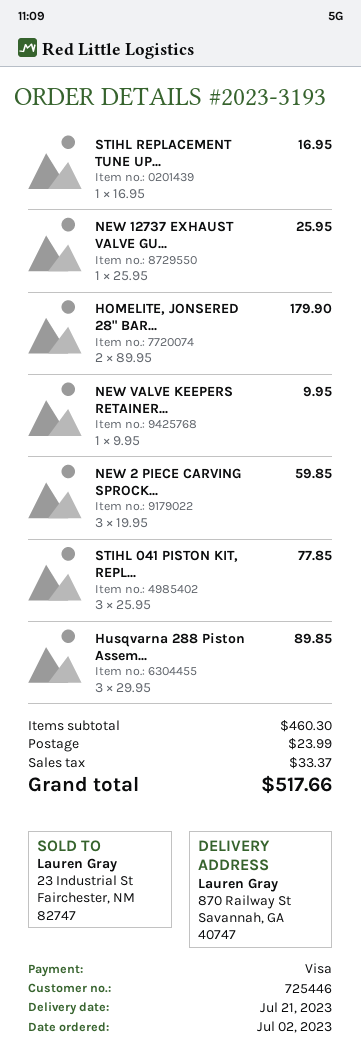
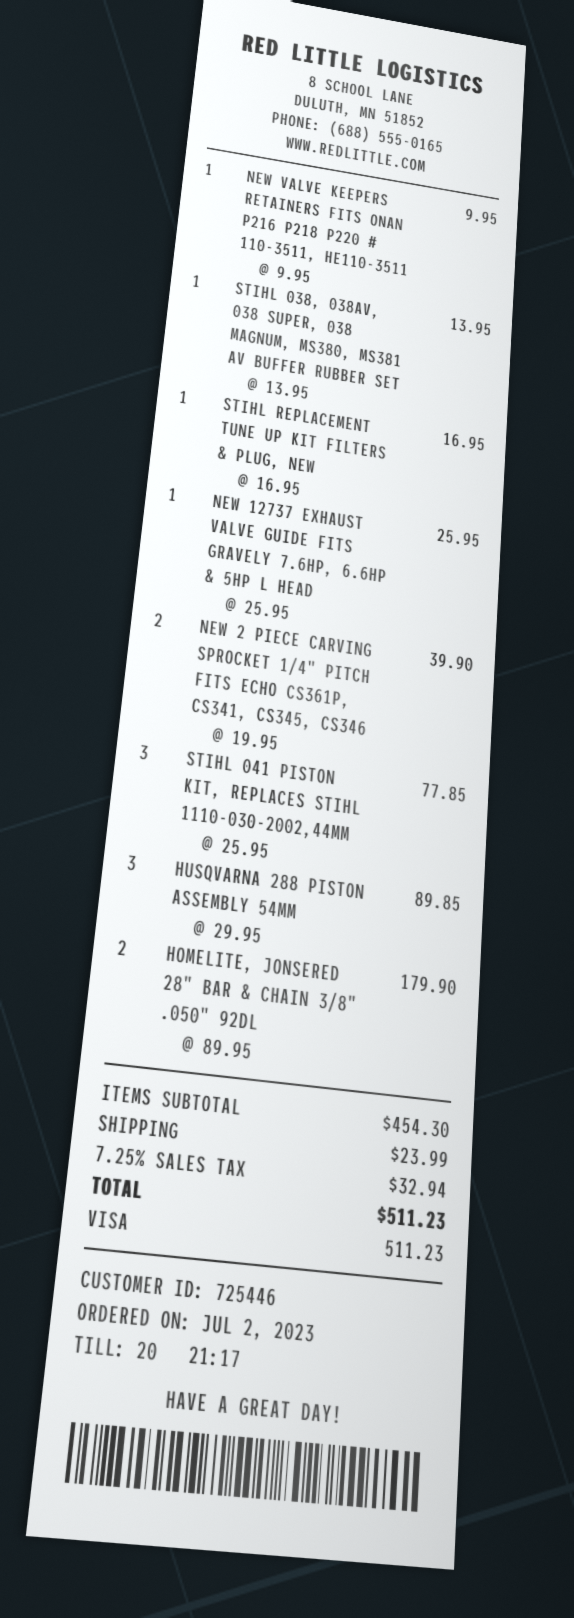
NEW 2 PIECE CARVING SPROCK...: 3 x 19.95 = 59.85 -> 2 x 19.95 = 39.90
STIHL 038, 038AV, 038 SUPER, 038 MAGNUM, MS380, MS381 AV BUFFER RUBBER SET: none -> 1 x 13.95 = 13.95
subtotal: 460.30 -> 454.30
tax: 33.37 -> 32.94
total: 517.66 -> 511.23

